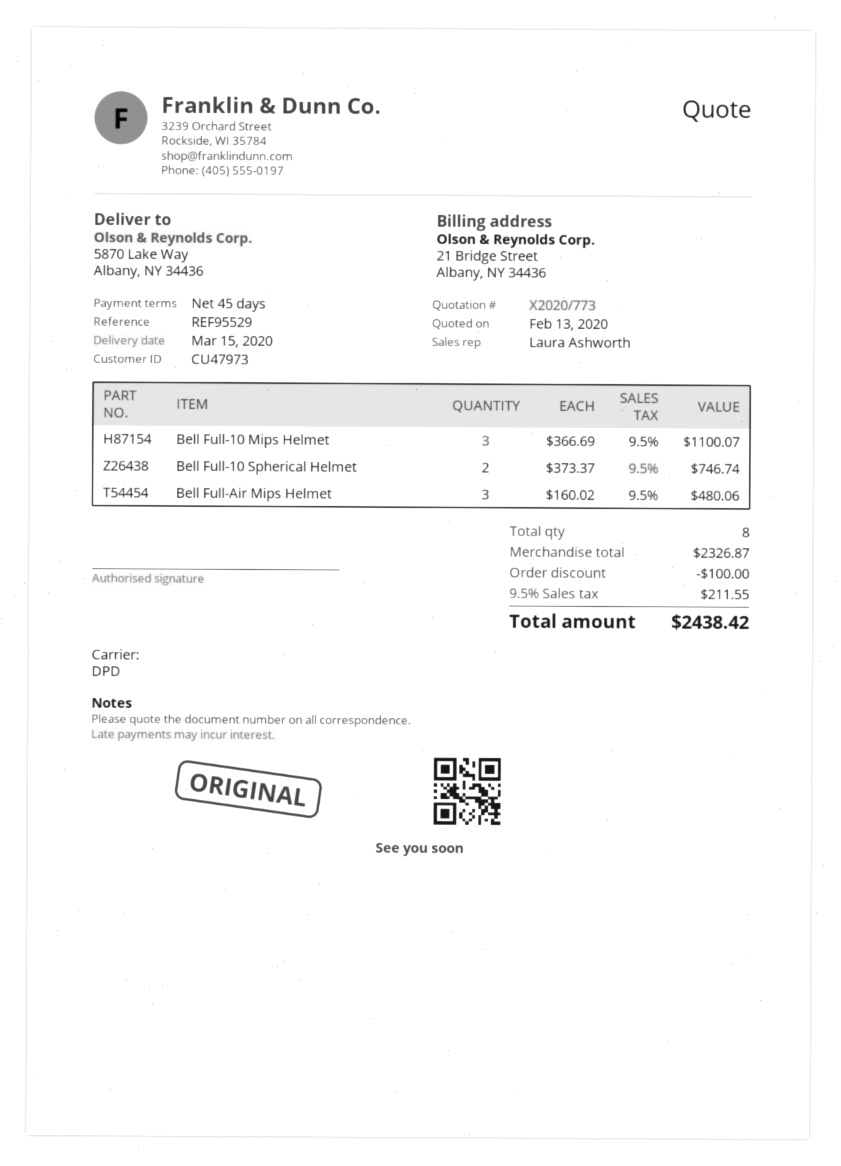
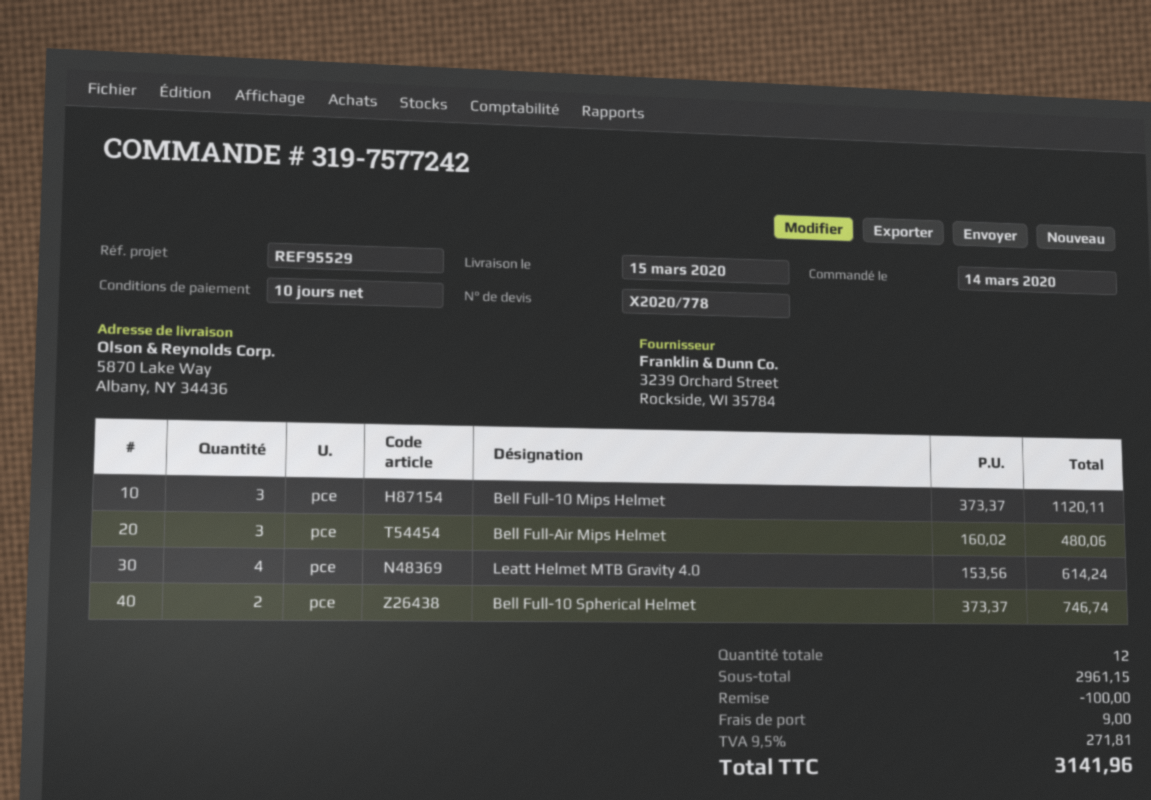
quote number: X2020/773 -> X2020/778
payment terms: 45 days -> 10 days
Bell Full-10 Mips Helmet: 3 x 366.69 = 1100.07 -> 3 x 373.37 = 1120.11
Leatt Helmet MTB Gravity 4.0: none -> 4 x 153.56 = 614.24
total quantity: 8 -> 12
subtotal: 2326.87 -> 2961.15
shipping: none -> 9.00
tax: 9.5% = 211.55 -> 9.5% = 271.81
total: 2438.42 -> 3141.96

